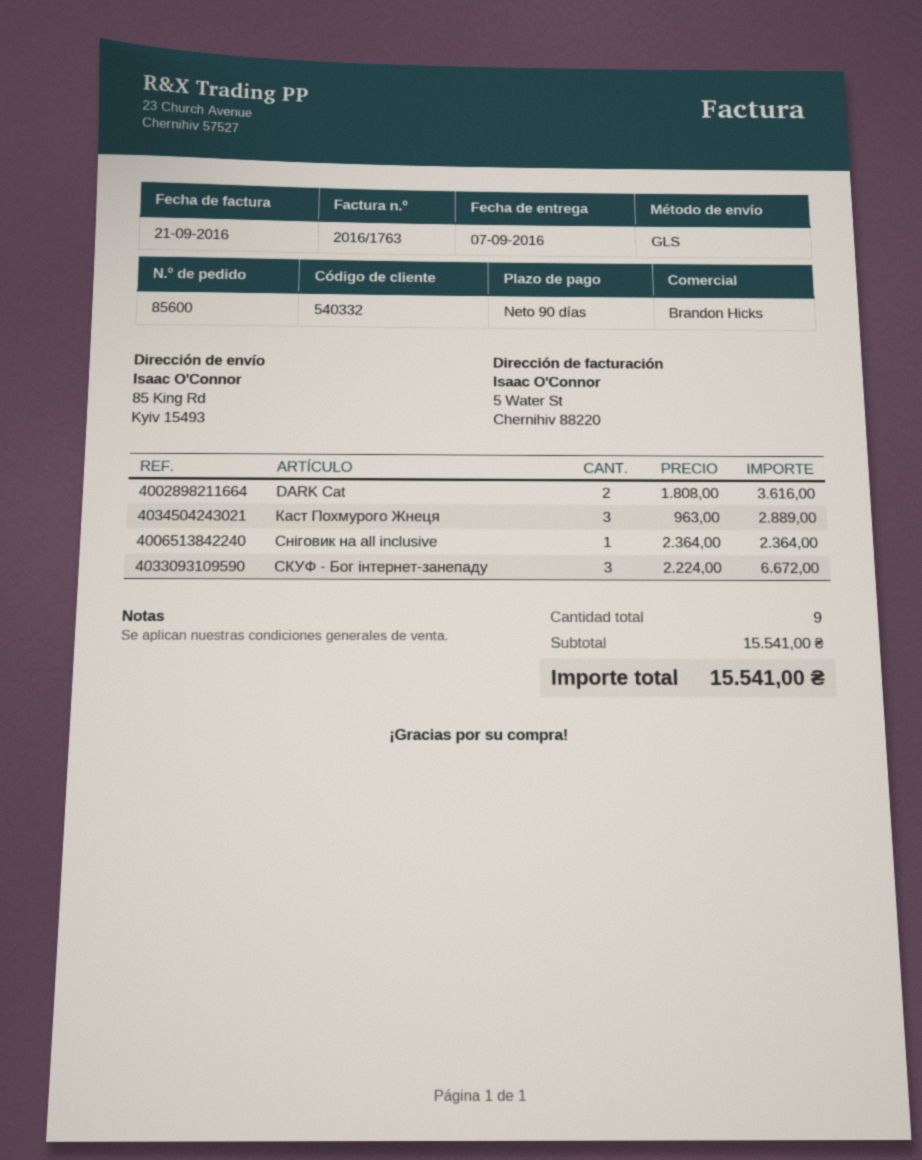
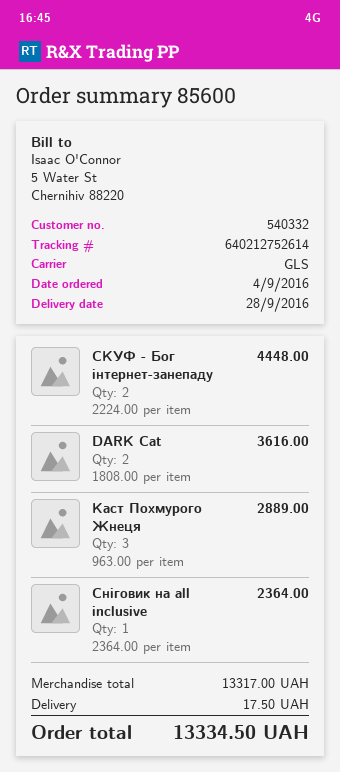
delivery date: 2016-09-07 -> 2016-09-28
СКУФ - Бог інтернет-занепаду: 3 x 2224.00 = 6672.00 -> 2 x 2224.00 = 4448.00
subtotal: 15541.00 -> 13317.00
shipping: none -> 17.50
total: 15541.00 -> 13334.50

